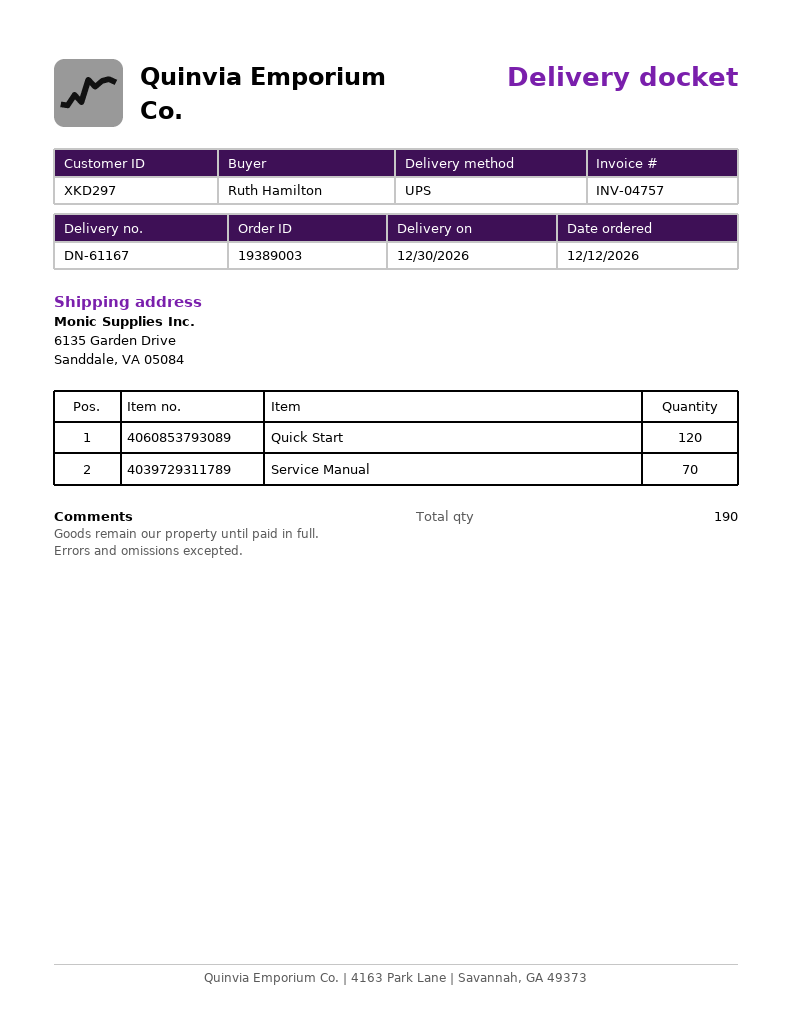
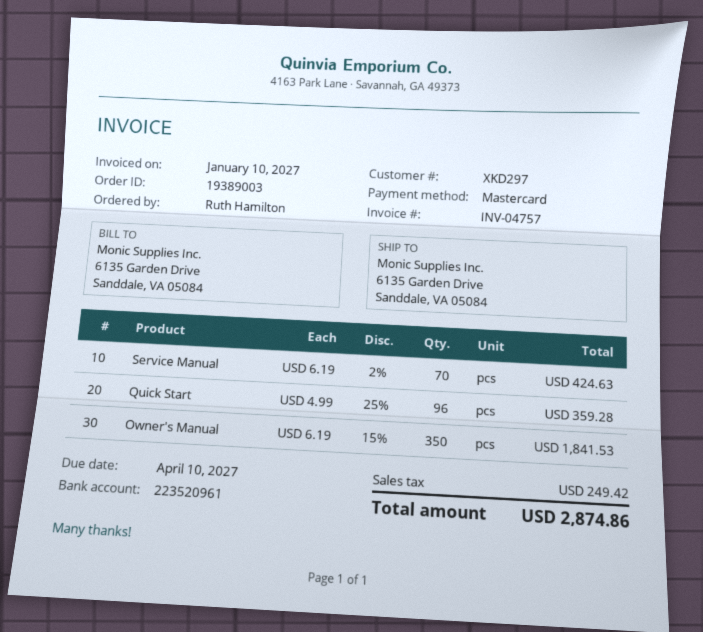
Quick Start: 120 -> 96
Owner's Manual: none -> 350

